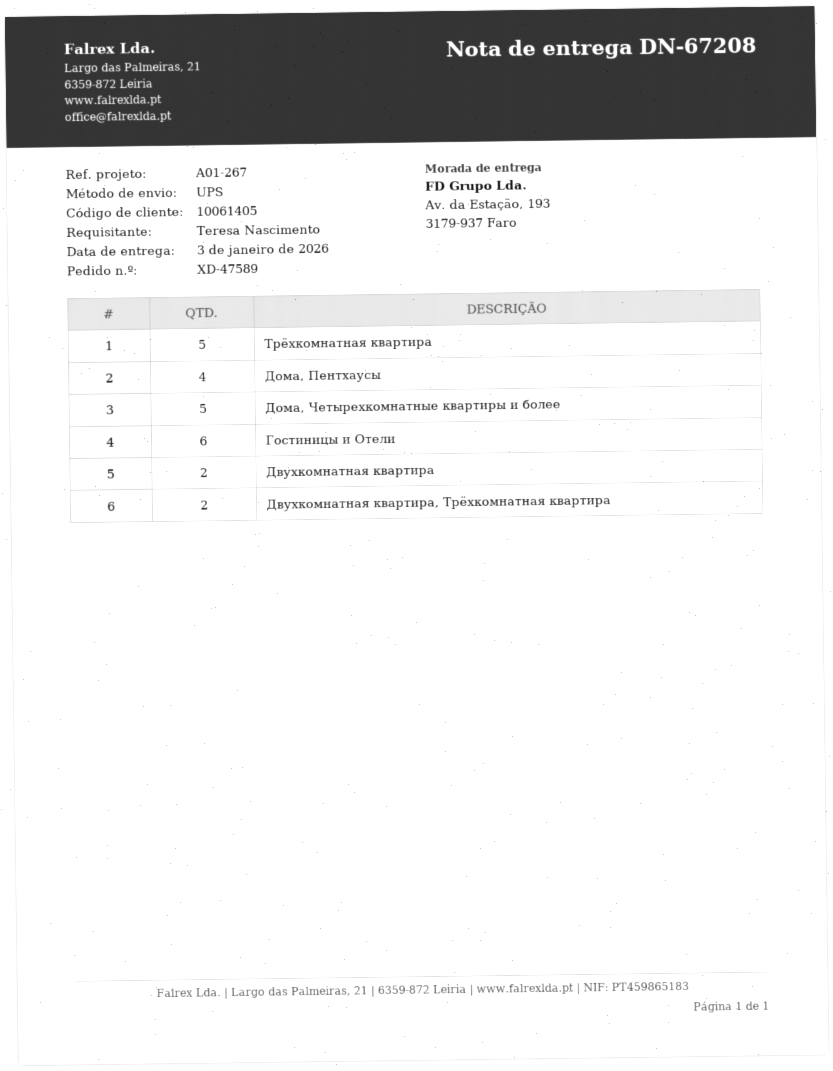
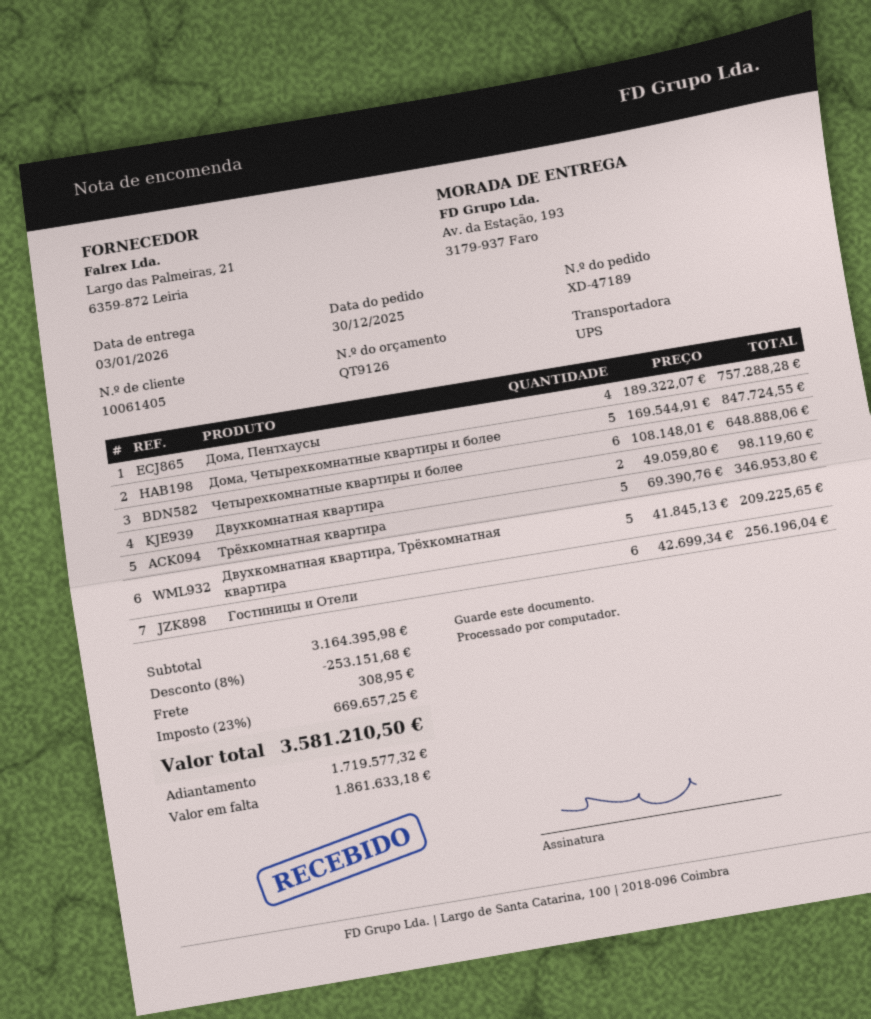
order number: XD-47589 -> XD-47189
Двухкомнатная квартира, Трёхкомнатная квартира: 2 -> 5
Четырехкомнатные квартиры и более: none -> 6

